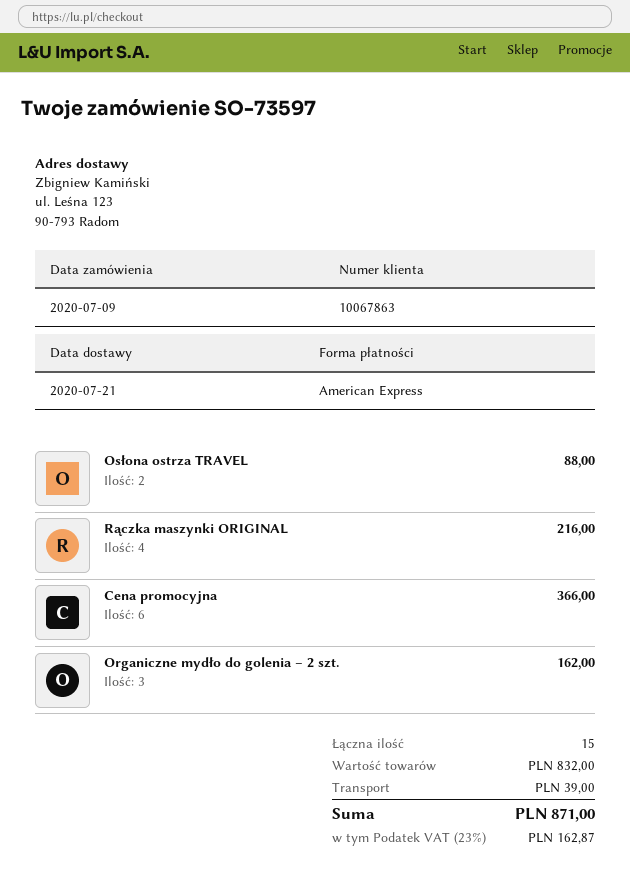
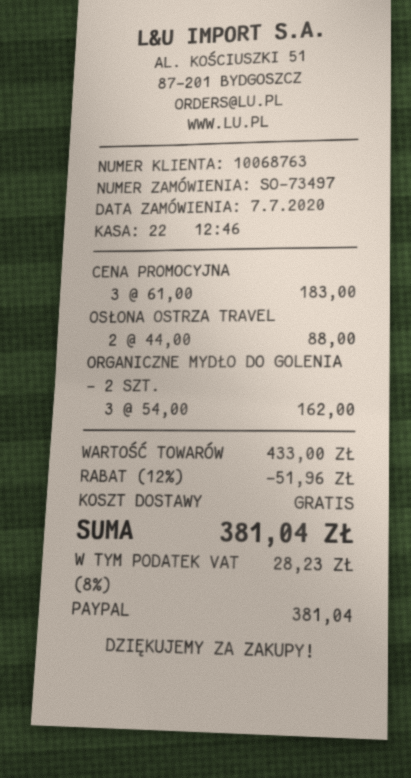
order number: SO-73597 -> SO-73497
order date: 2020-07-09 -> 2020-07-07
customer number: 10067863 -> 10068763
payment method: American Express -> PayPal
Rączka maszynki ORIGINAL: 4 for 216.00 -> none
Cena promocyjna: 6 for 366.00 -> 3 for 183.00
subtotal: 832.00 -> 433.00
discount: none -> 12% = 51.96
shipping: 39.00 -> 0.00
tax: 23% = 162.87 -> 8% = 28.23
total: 871.00 -> 381.04

